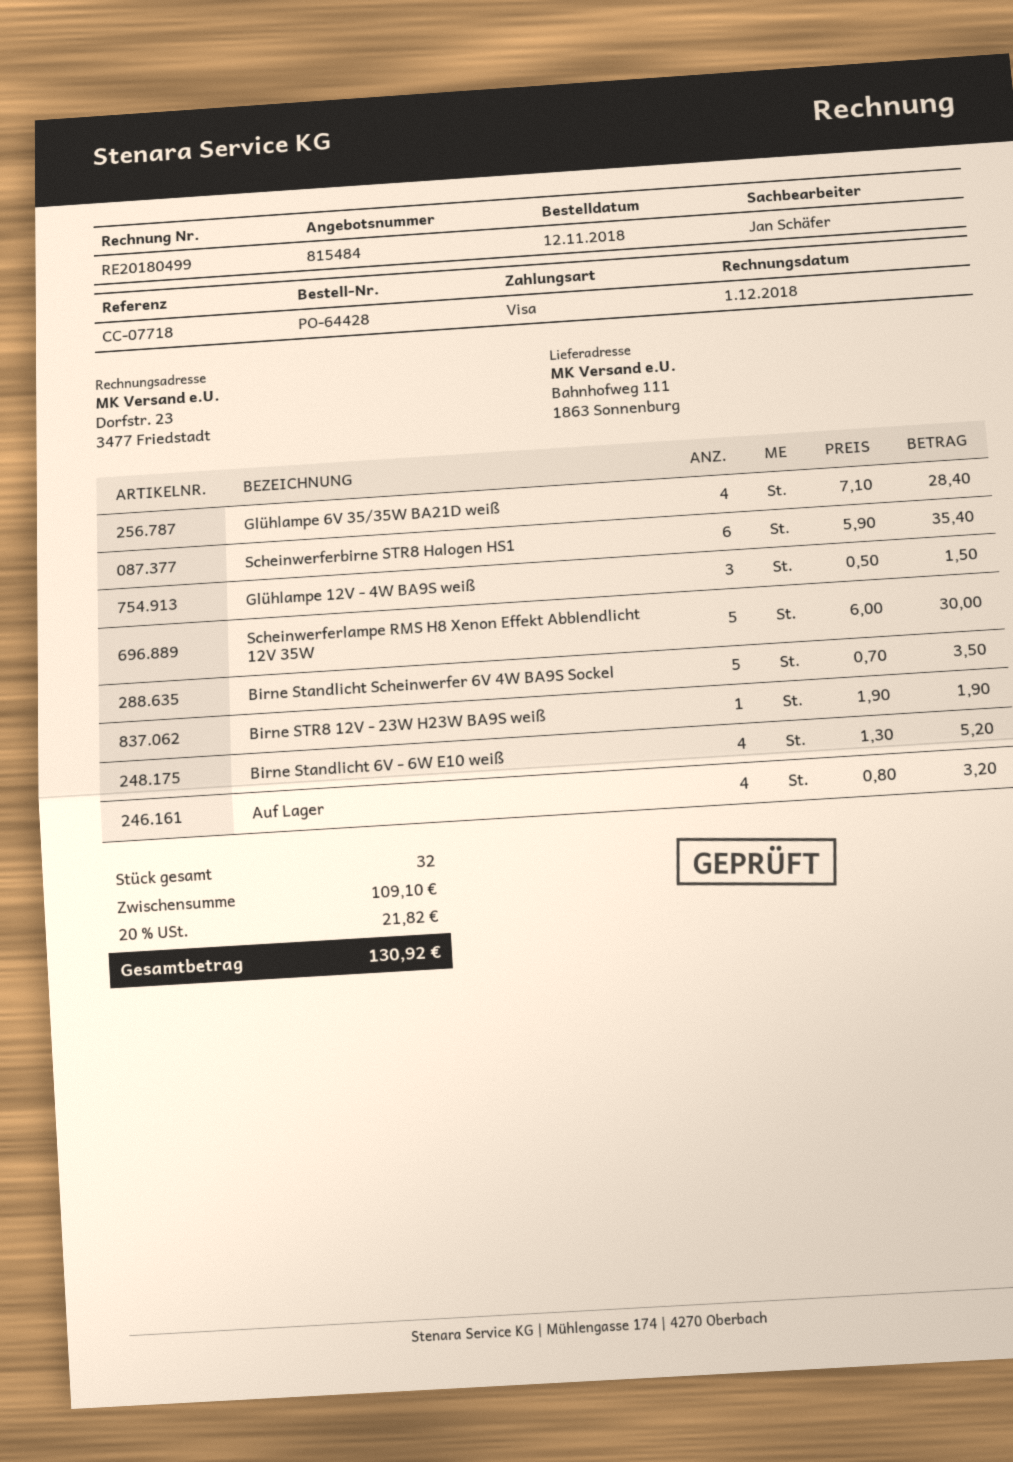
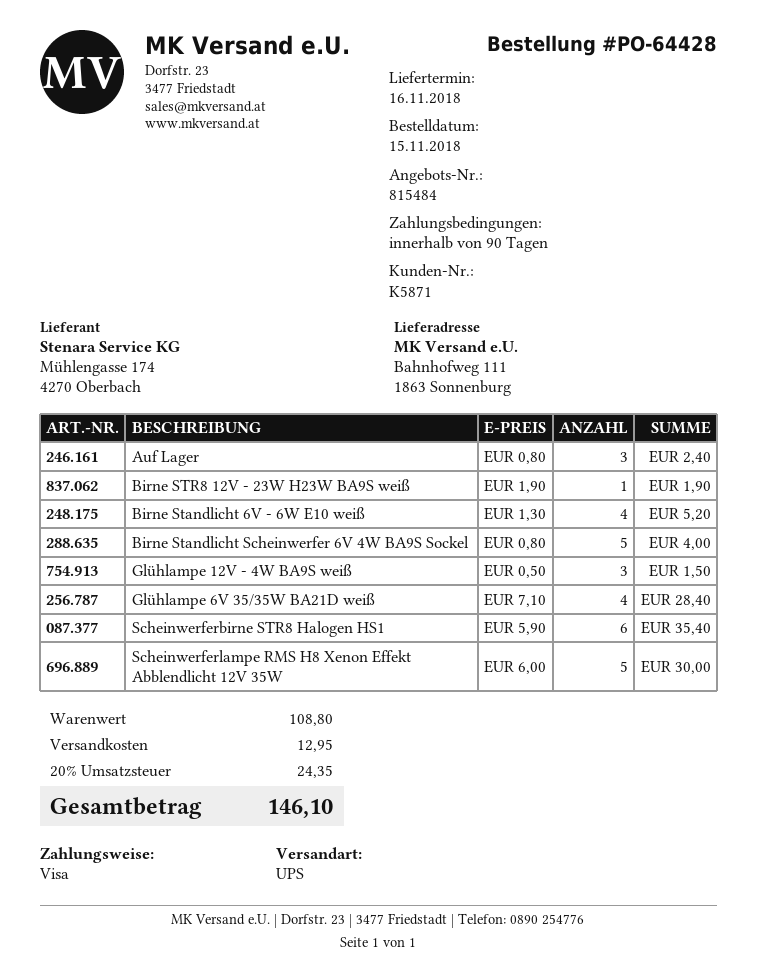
order date: 2018-11-12 -> 2018-11-15
Birne Standlicht Scheinwerfer 6V 4W BA9S Sockel: 5 x 0.70 = 3.50 -> 5 x 0.80 = 4.00
Auf Lager: 4 x 0.80 = 3.20 -> 3 x 0.80 = 2.40
subtotal: 109.10 -> 108.80
shipping: none -> 12.95
tax: 20% = 21.82 -> 20% = 24.35
total: 130.92 -> 146.10

